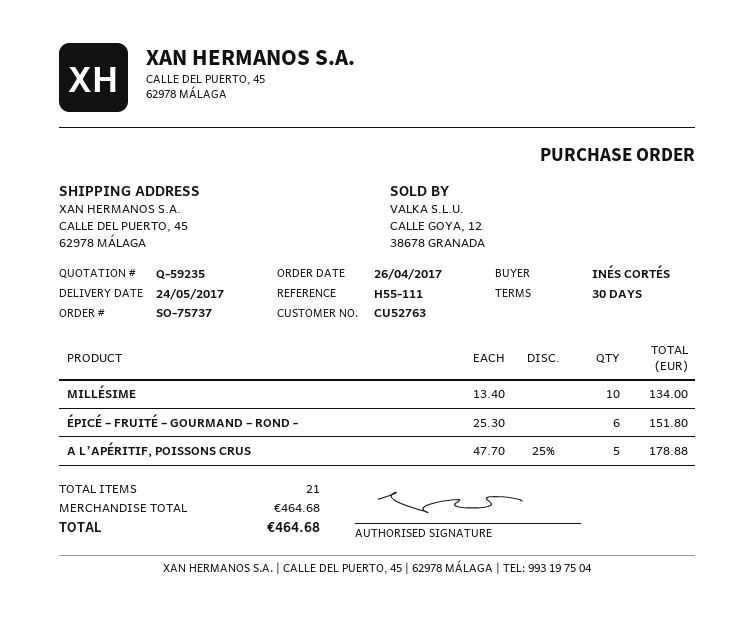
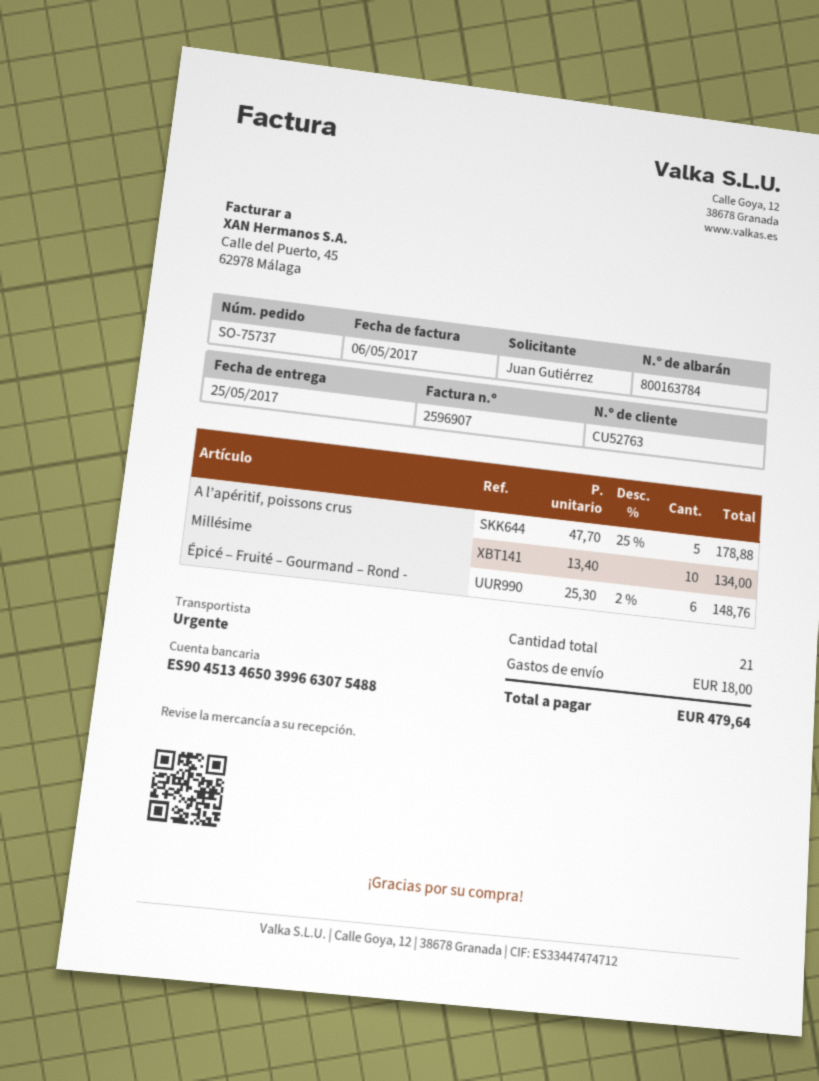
delivery date: 2017-05-24 -> 2017-05-25
ordered by: INÉS CORTÉS -> Juan Gutiérrez
ÉPICÉ – FRUITÉ – GOURMAND – ROND -: 6 x 25.30 = 151.80 -> 6 x 25.30 - 2% = 148.76
shipping: none -> 18.00
total: 464.68 -> 479.64

